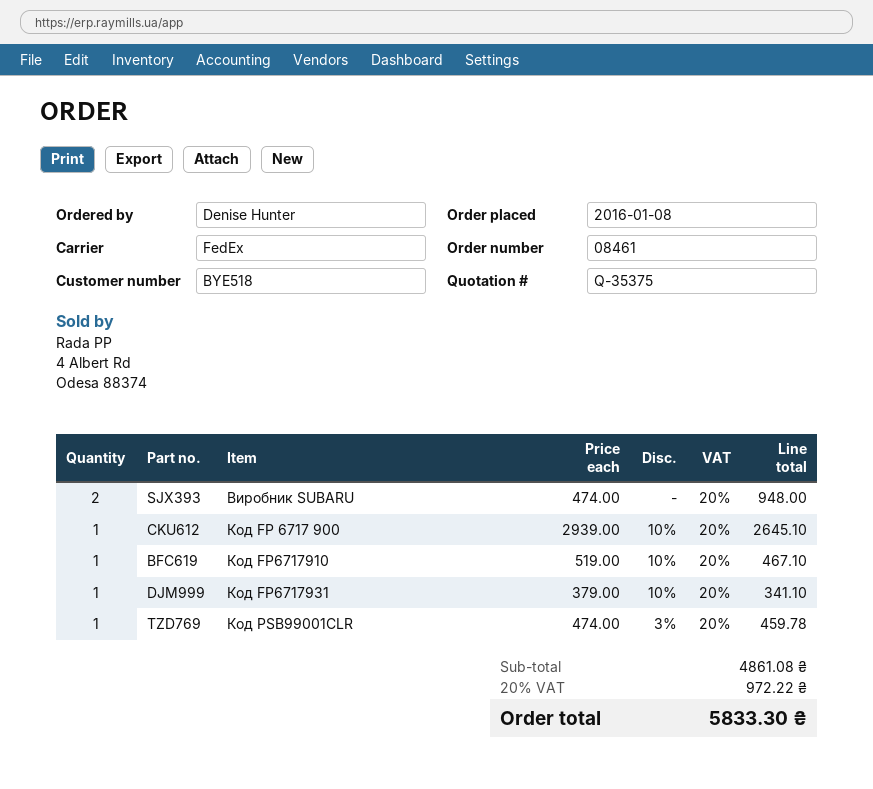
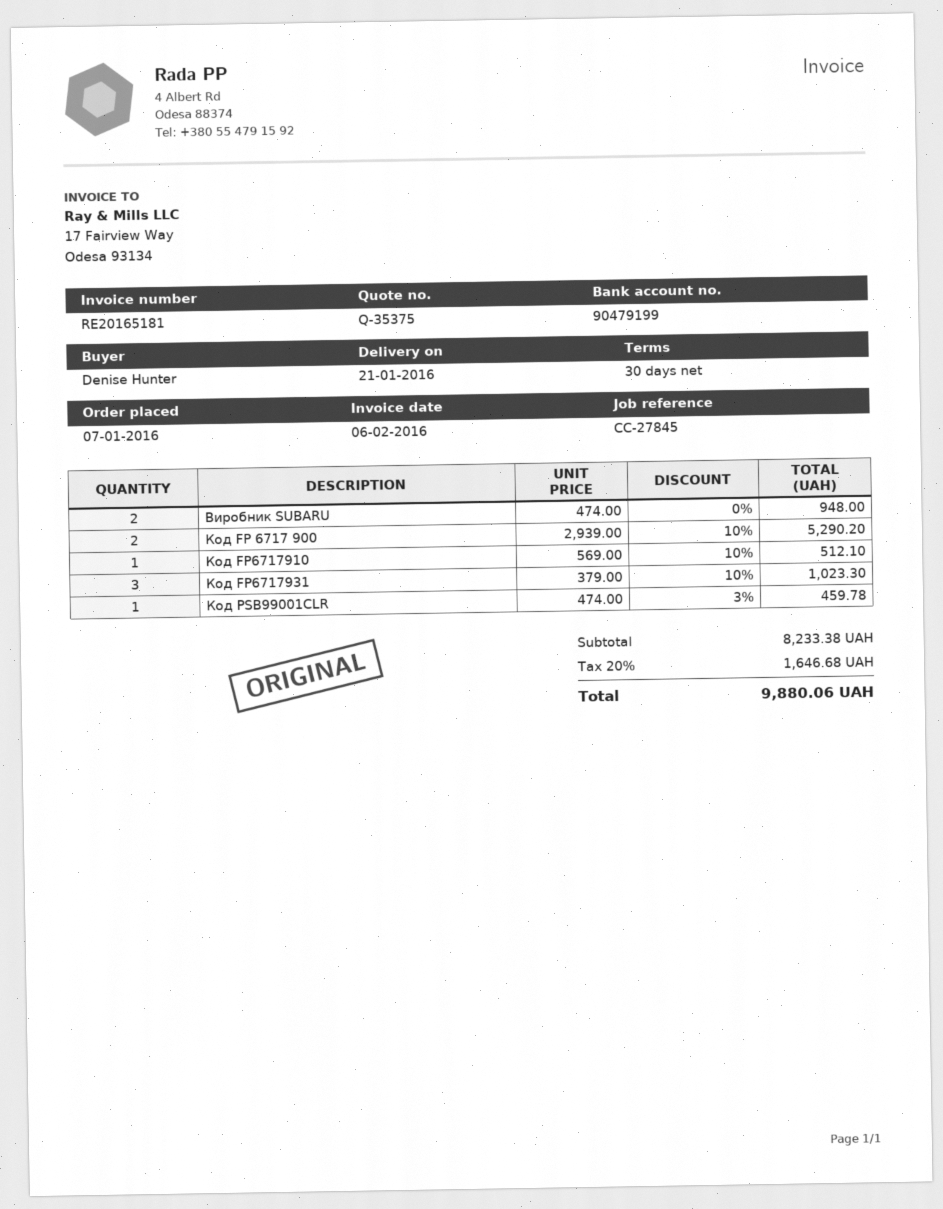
order date: 2016-01-08 -> 2016-01-07
Код FP 6717 900: 1 x 2939.00 - 10% = 2645.10 -> 2 x 2939.00 - 10% = 5290.20
Код FP6717910: 1 x 519.00 - 10% = 467.10 -> 1 x 569.00 - 10% = 512.10
Код FP6717931: 1 x 379.00 - 10% = 341.10 -> 3 x 379.00 - 10% = 1023.30
subtotal: 4861.08 -> 8233.38
tax: 20% = 972.22 -> 20% = 1646.68
total: 5833.30 -> 9880.06

